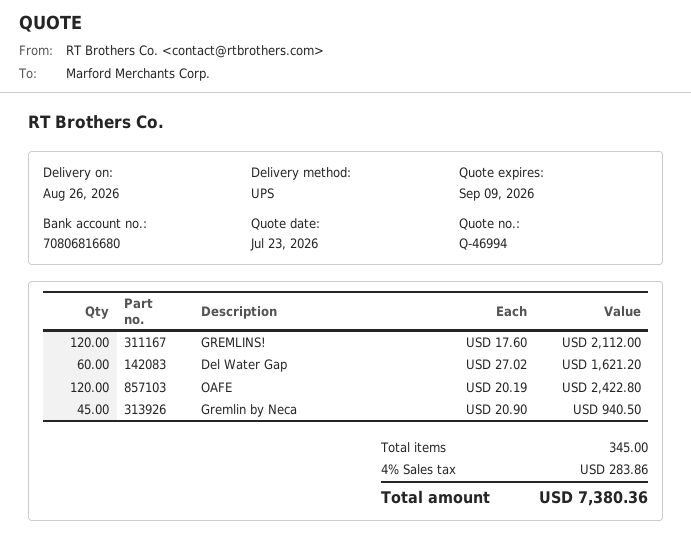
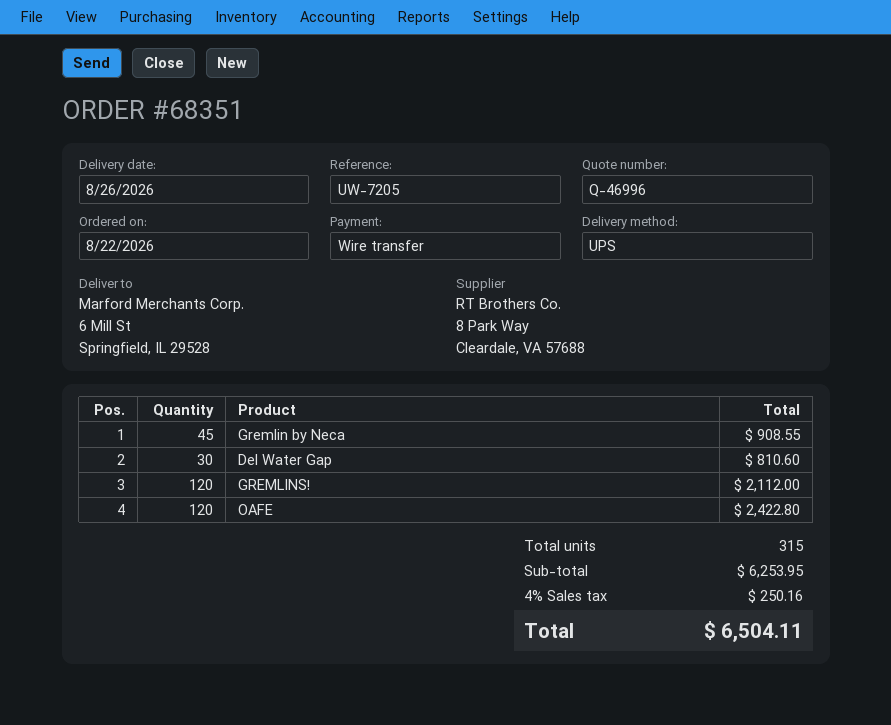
quote number: Q-46994 -> Q-46996
Del Water Gap: 60 for 1621.20 -> 30 for 810.60
Gremlin by Neca: 45 for 940.50 -> 45 for 908.55
total quantity: 345 -> 315
tax: 4% = 283.86 -> 4% = 250.16
total: 7380.36 -> 6504.11

